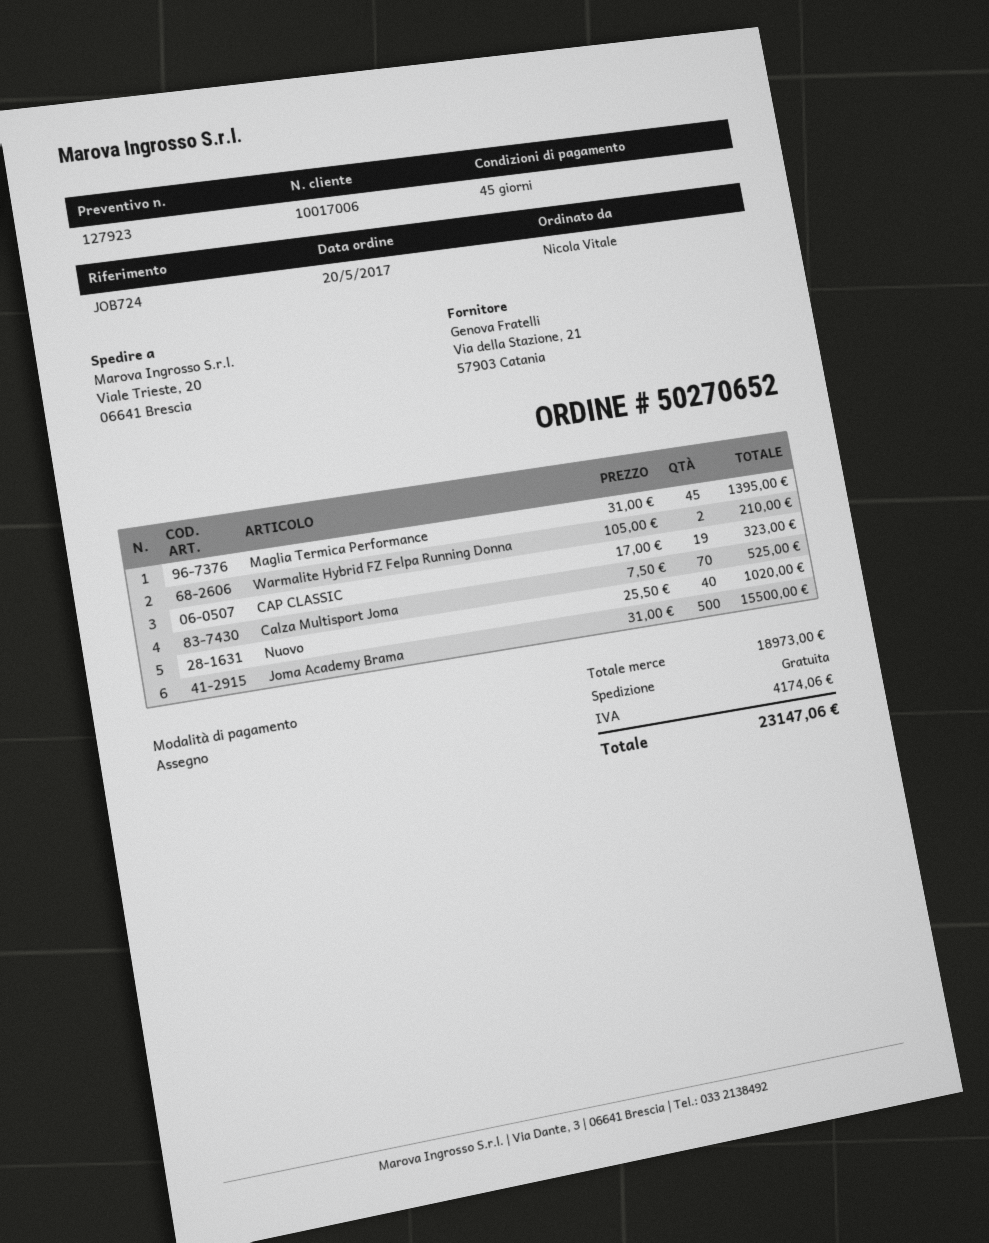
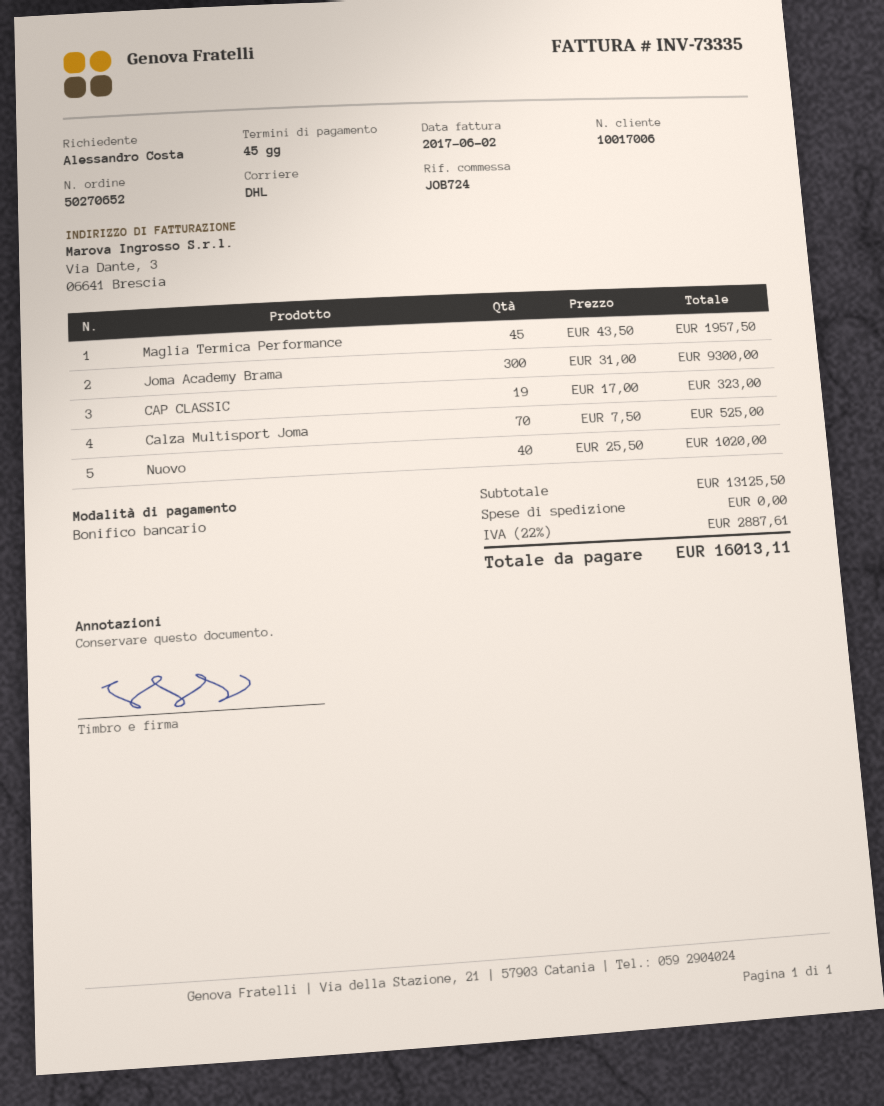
ordered by: Nicola Vitale -> Alessandro Costa
payment method: cheque -> bank transfer
Maglia Termica Performance: 45 x 31.00 = 1395.00 -> 45 x 43.50 = 1957.50
Warmalite Hybrid FZ Felpa Running Donna: 2 x 105.00 = 210.00 -> none
Joma Academy Brama: 500 x 31.00 = 15500.00 -> 300 x 31.00 = 9300.00
subtotal: 18973.00 -> 13125.50
tax: 4174.06 -> 2887.61
total: 23147.06 -> 16013.11

